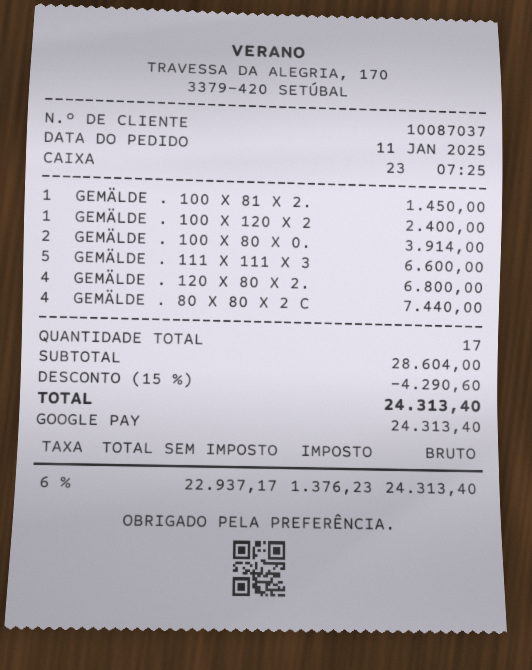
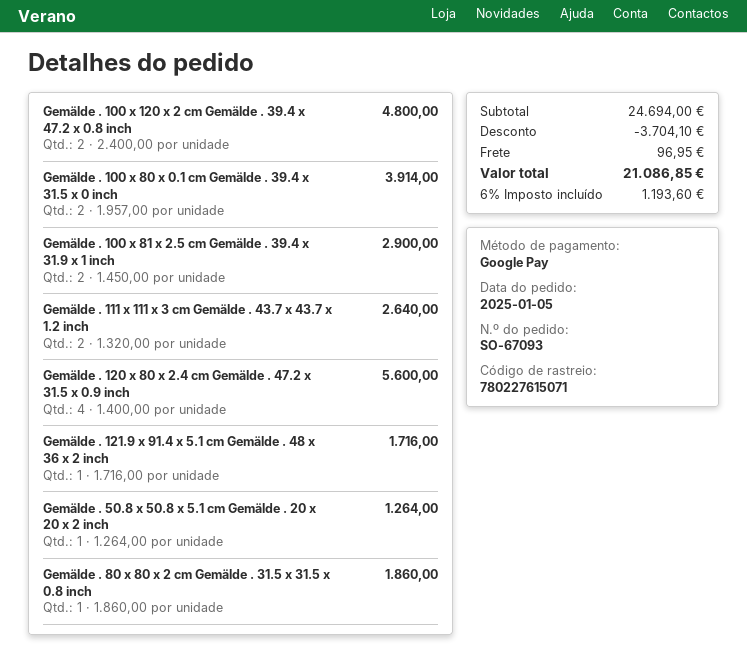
order date: 2025-01-11 -> 2025-01-05
GEMÄLDE . 100 X 81 X 2.: 1 for 1450.00 -> 2 for 2900.00
GEMÄLDE . 100 X 120 X 2: 1 for 2400.00 -> 2 for 4800.00
GEMÄLDE . 111 X 111 X 3: 5 for 6600.00 -> 2 for 2640.00
GEMÄLDE . 120 X 80 X 2.: 4 for 6800.00 -> 4 for 5600.00
GEMÄLDE . 80 X 80 X 2 C: 4 for 7440.00 -> 1 for 1860.00
Gemälde . 121.9 x 91.4 x 5.1 cm Gemälde . 48 x 36 x 2 inch: none -> 1 for 1716.00
Gemälde . 50.8 x 50.8 x 5.1 cm Gemälde . 20 x 20 x 2 inch: none -> 1 for 1264.00
subtotal: 28604.00 -> 24694.00
discount: 4290.60 -> 3704.10
shipping: none -> 96.95
tax: 6% = 1376.23 -> 6% = 1193.60
total: 24313.40 -> 21086.85

